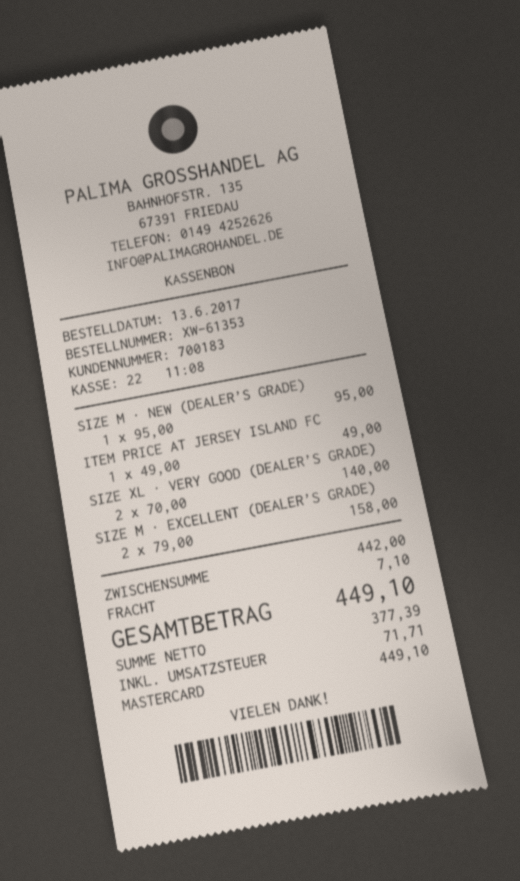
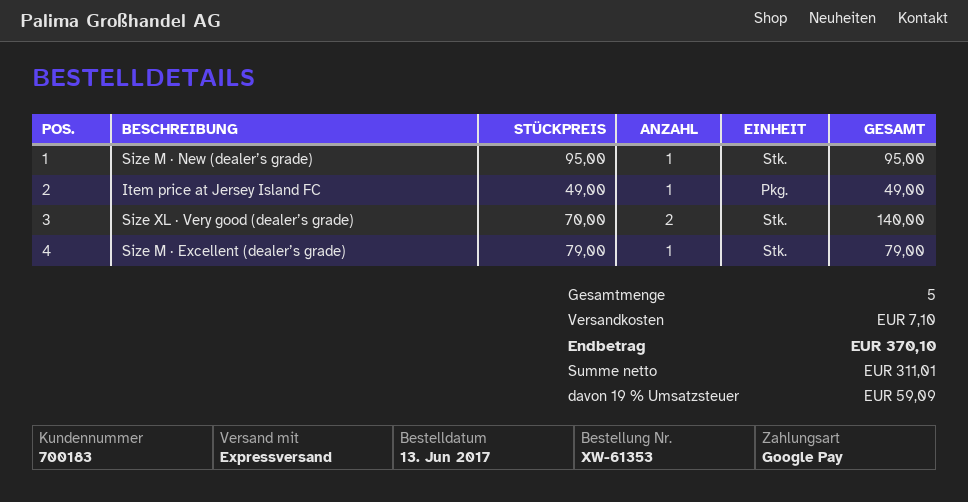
payment method: Mastercard -> Google Pay
SIZE M · EXCELLENT (DEALER’S GRADE): 2 x 79.00 = 158.00 -> 1 x 79.00 = 79.00
net: 377.39 -> 311.01
tax: 71.71 -> 59.09
total: 449.10 -> 370.10

